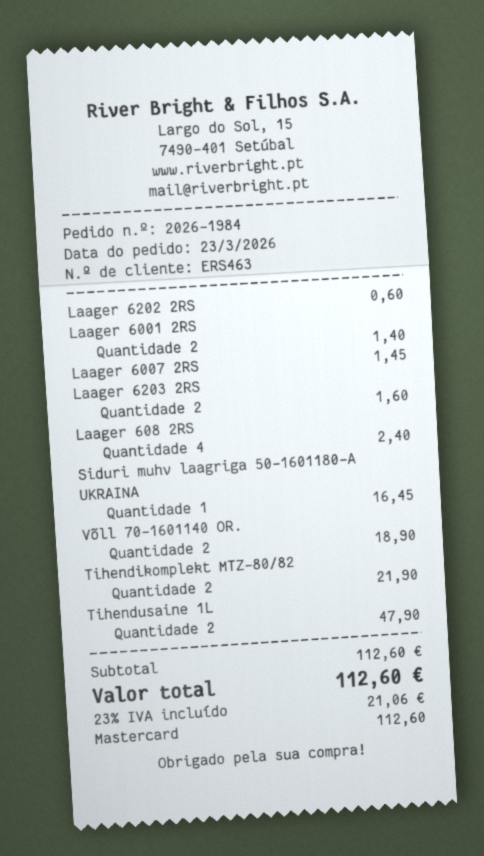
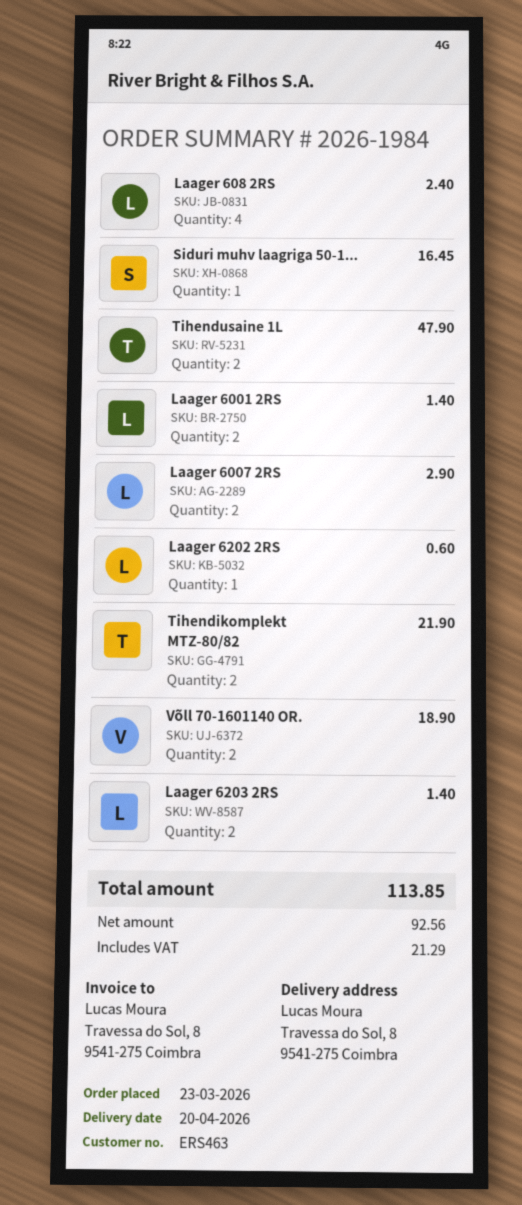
Laager 6007 2RS: 1 for 1.45 -> 2 for 2.90
Laager 6203 2RS: 2 for 1.60 -> 2 for 1.40
tax: 21.06 -> 21.29
total: 112.60 -> 113.85

